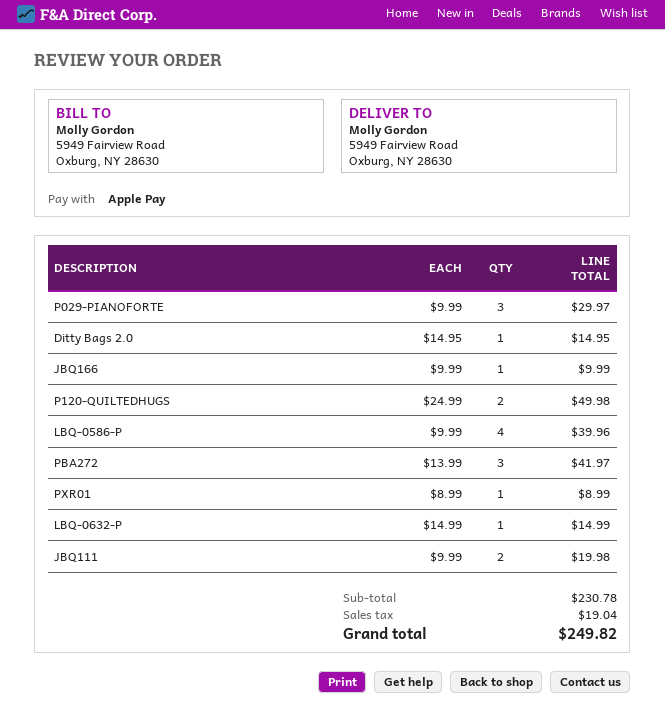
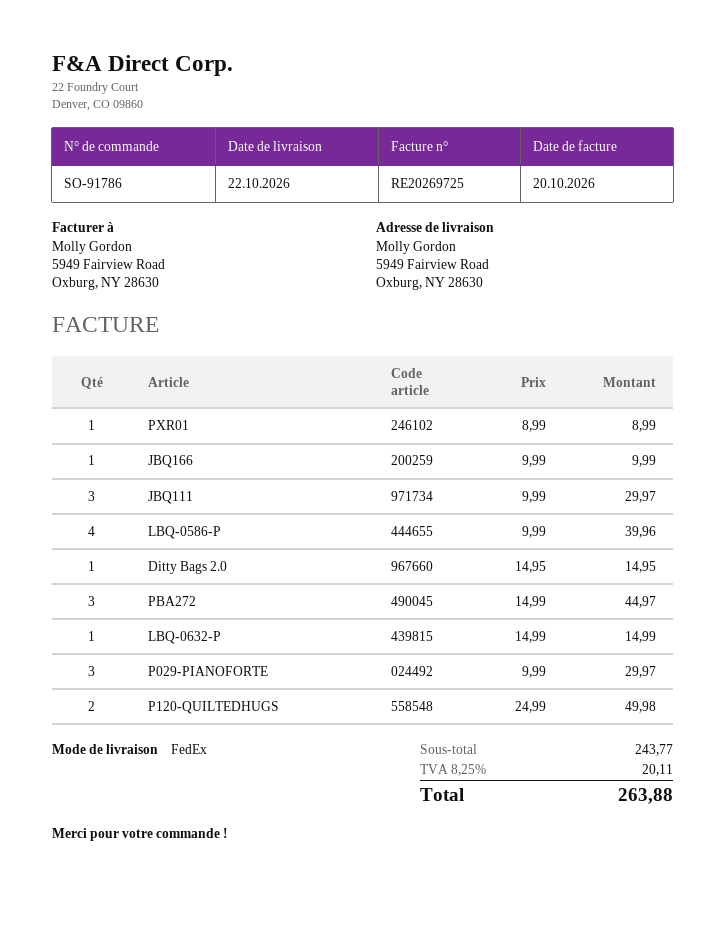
PBA272: 3 x 13.99 = 41.97 -> 3 x 14.99 = 44.97
JBQ111: 2 x 9.99 = 19.98 -> 3 x 9.99 = 29.97
subtotal: 230.78 -> 243.77
tax: 19.04 -> 20.11
total: 249.82 -> 263.88

